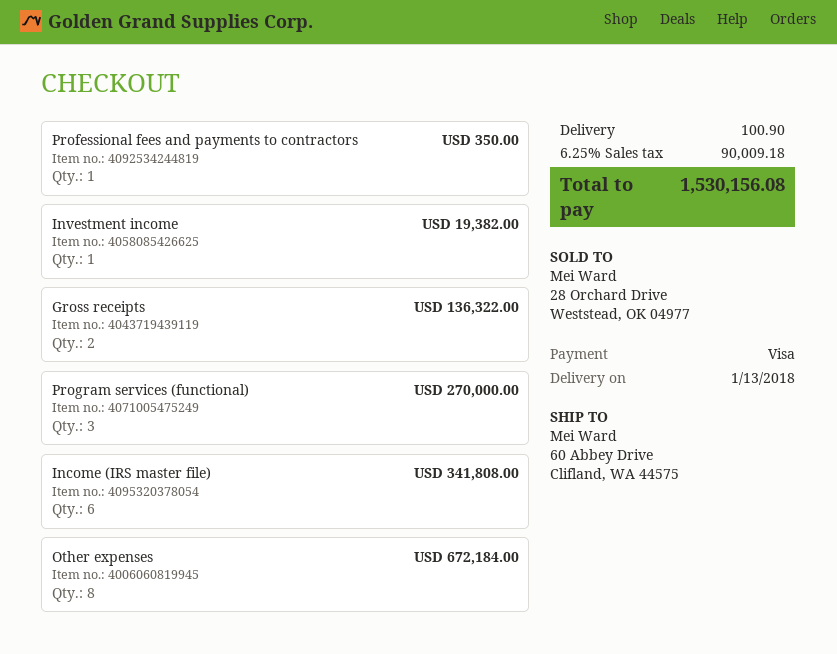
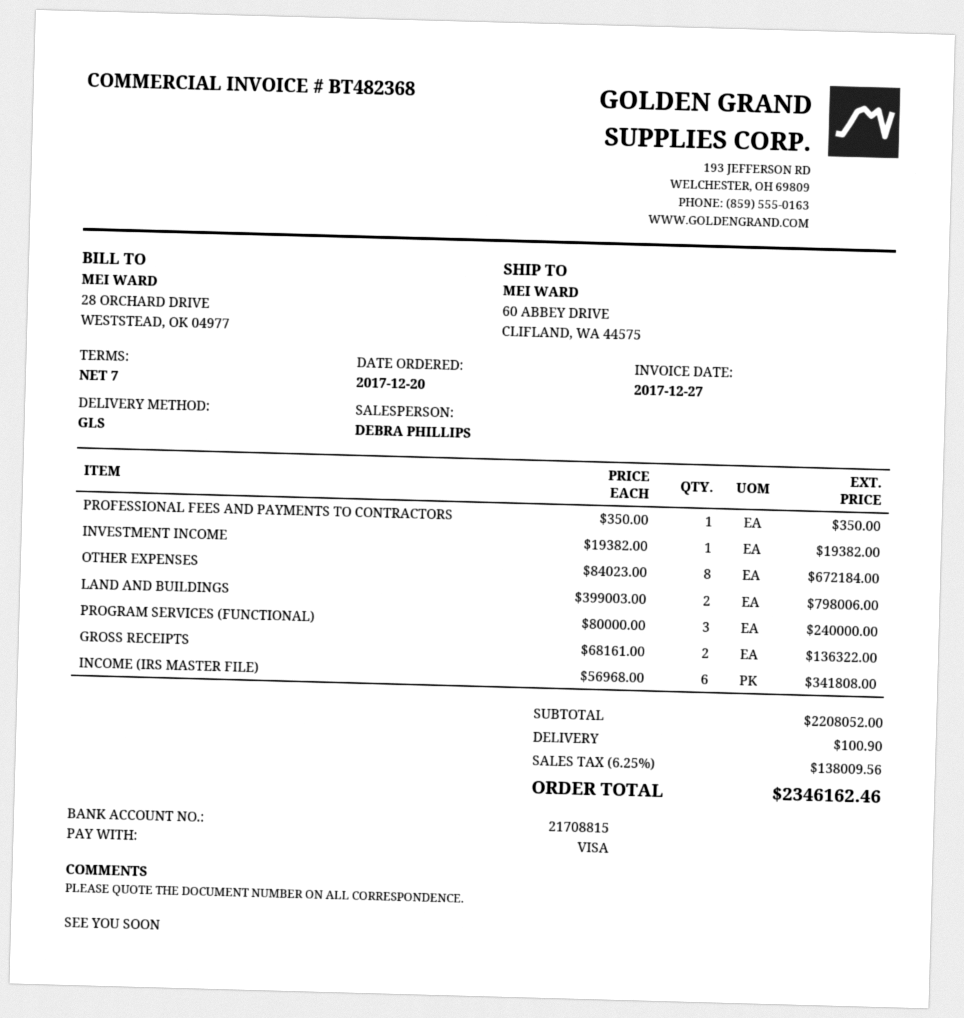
Program services (functional): 3 for 270000.00 -> 3 for 240000.00
LAND AND BUILDINGS: none -> 2 for 798006.00
tax: 6.25% = 90009.18 -> 6.25% = 138009.56
total: 1530156.08 -> 2346162.46

